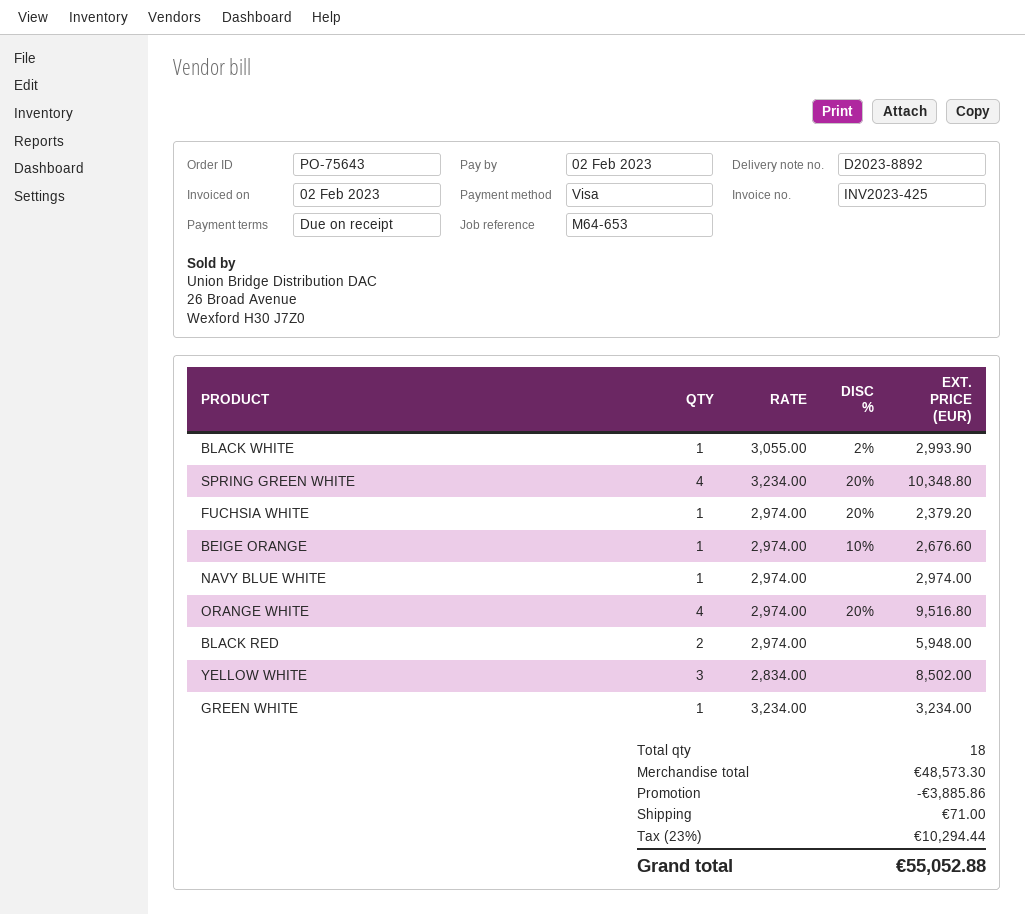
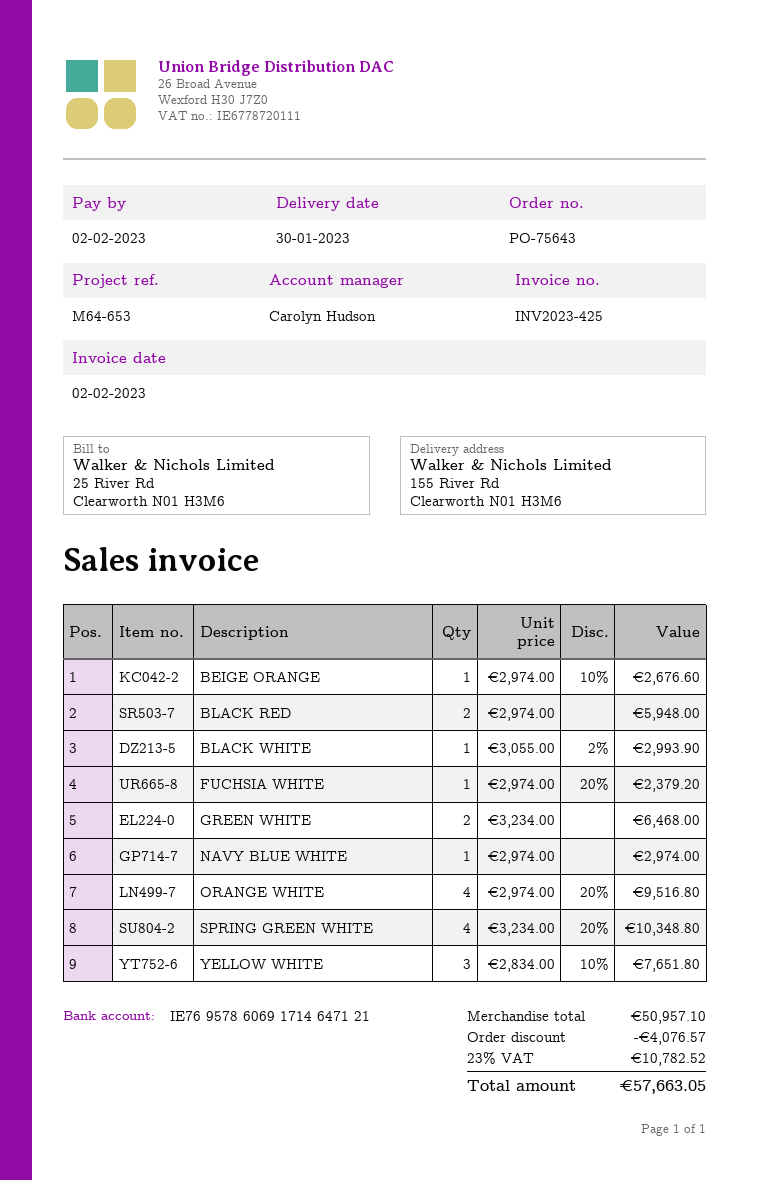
YELLOW WHITE: 3 x 2834.00 = 8502.00 -> 3 x 2834.00 - 10% = 7651.80
GREEN WHITE: 1 x 3234.00 = 3234.00 -> 2 x 3234.00 = 6468.00
subtotal: 48573.30 -> 50957.10
discount: 3885.86 -> 4076.57
shipping: 71.00 -> none
tax: 23% = 10294.44 -> 23% = 10782.52
total: 55052.88 -> 57663.05

